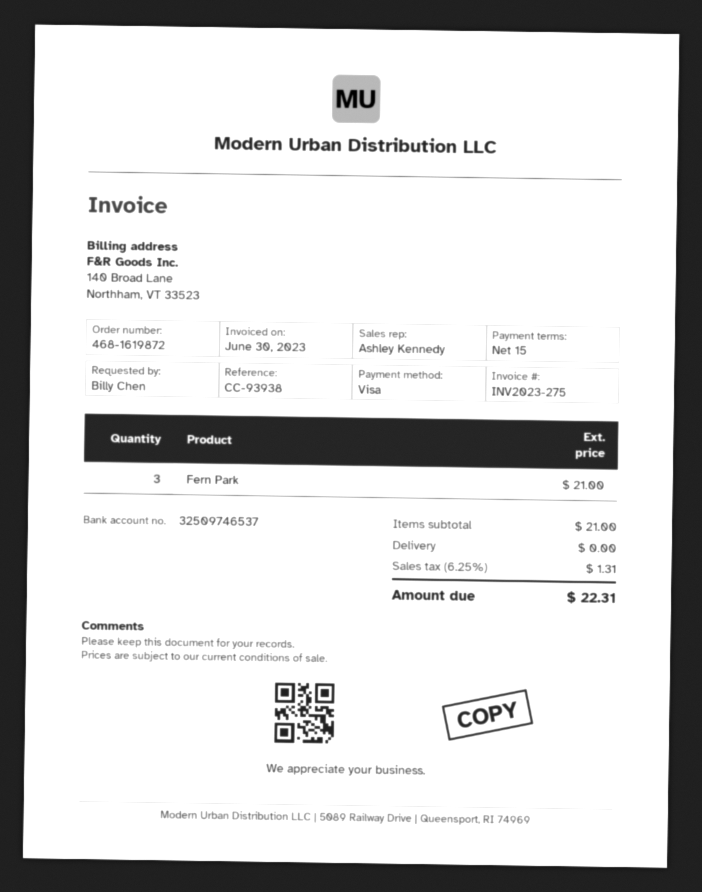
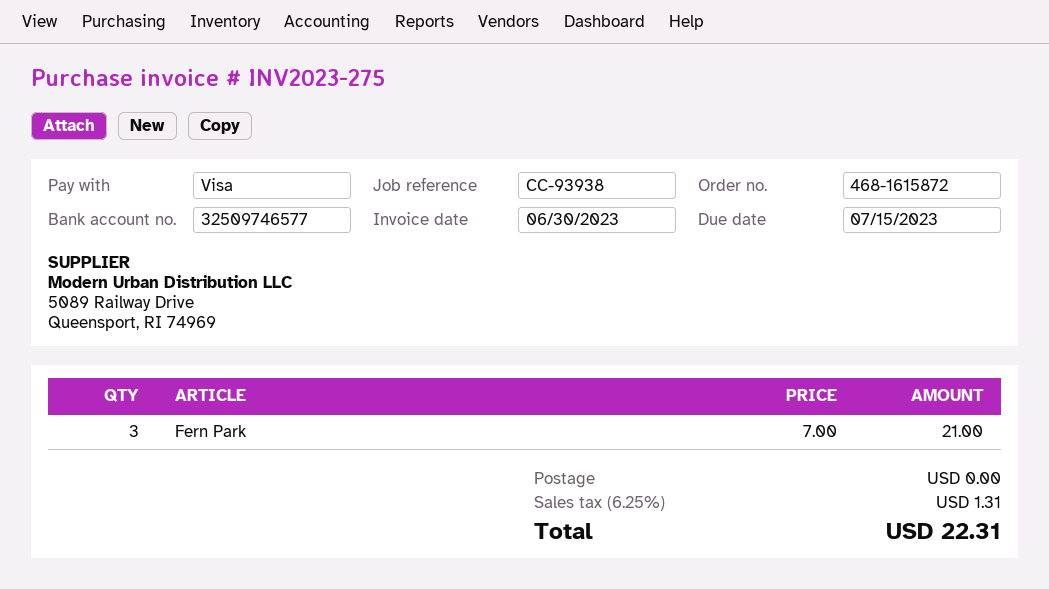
order number: 468-1619872 -> 468-1615872
bank account: 32509746537 -> 32509746577

